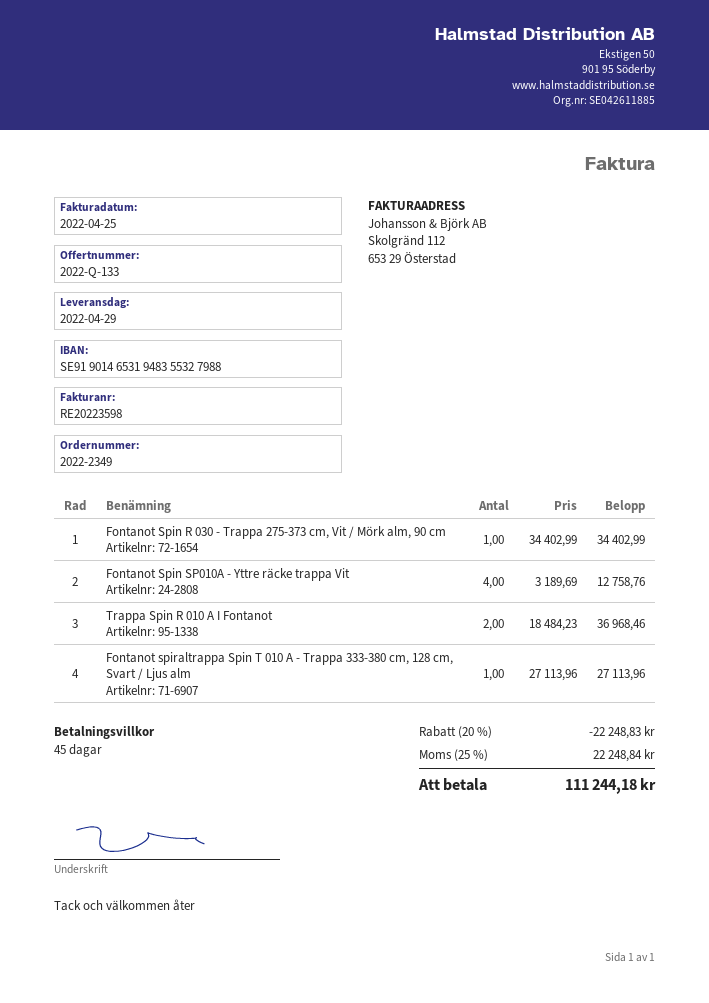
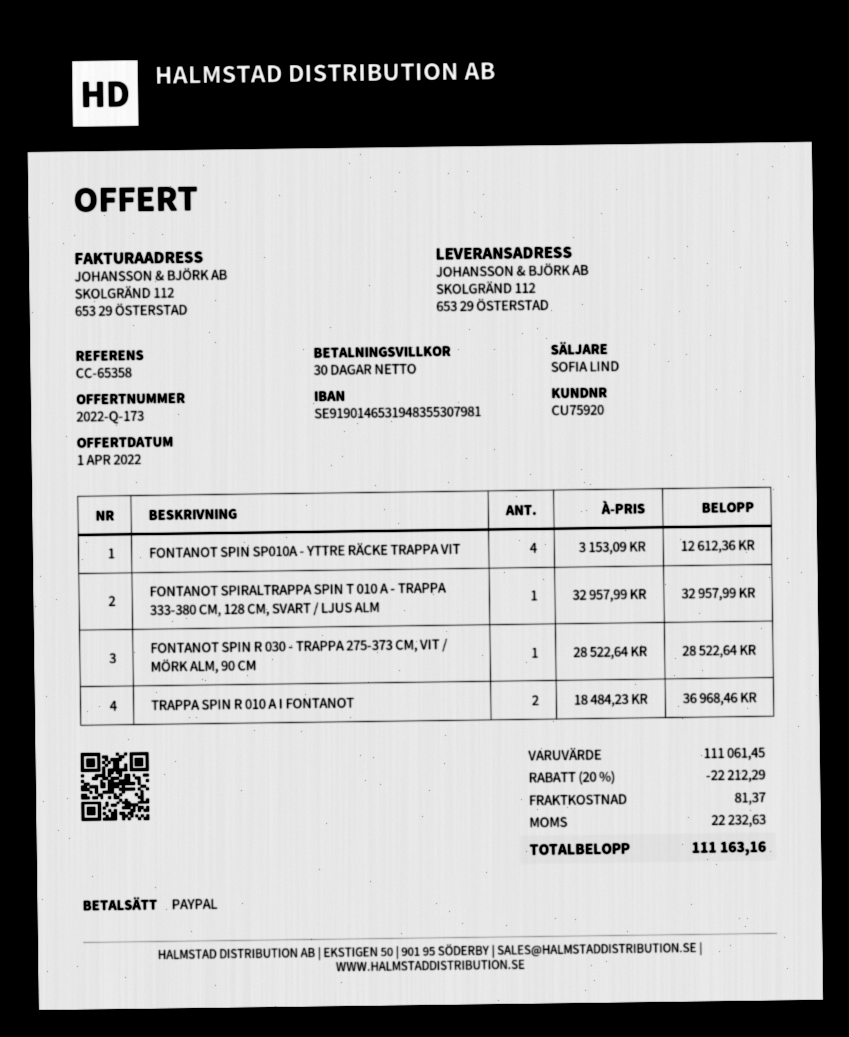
quote number: 2022-Q-133 -> 2022-Q-173
payment terms: 45 days -> 30 days
bank account: SE9190146531948355327988 -> SE9190146531948355307981
Fontanot Spin R 030 - Trappa 275-373 cm, Vit / Mörk alm, 90 cm: 1 x 34402.99 = 34402.99 -> 1 x 28522.64 = 28522.64
Fontanot Spin SP010A - Yttre räcke trappa Vit: 4 x 3189.69 = 12758.76 -> 4 x 3153.09 = 12612.36
Fontanot spiraltrappa Spin T 010 A - Trappa 333-380 cm, 128 cm, Svart / Ljus alm: 1 x 27113.96 = 27113.96 -> 1 x 32957.99 = 32957.99
discount: 20% = 22248.83 -> 20% = 22212.29
shipping: none -> 81.37
tax: 22248.84 -> 22232.63
total: 111244.18 -> 111163.16

